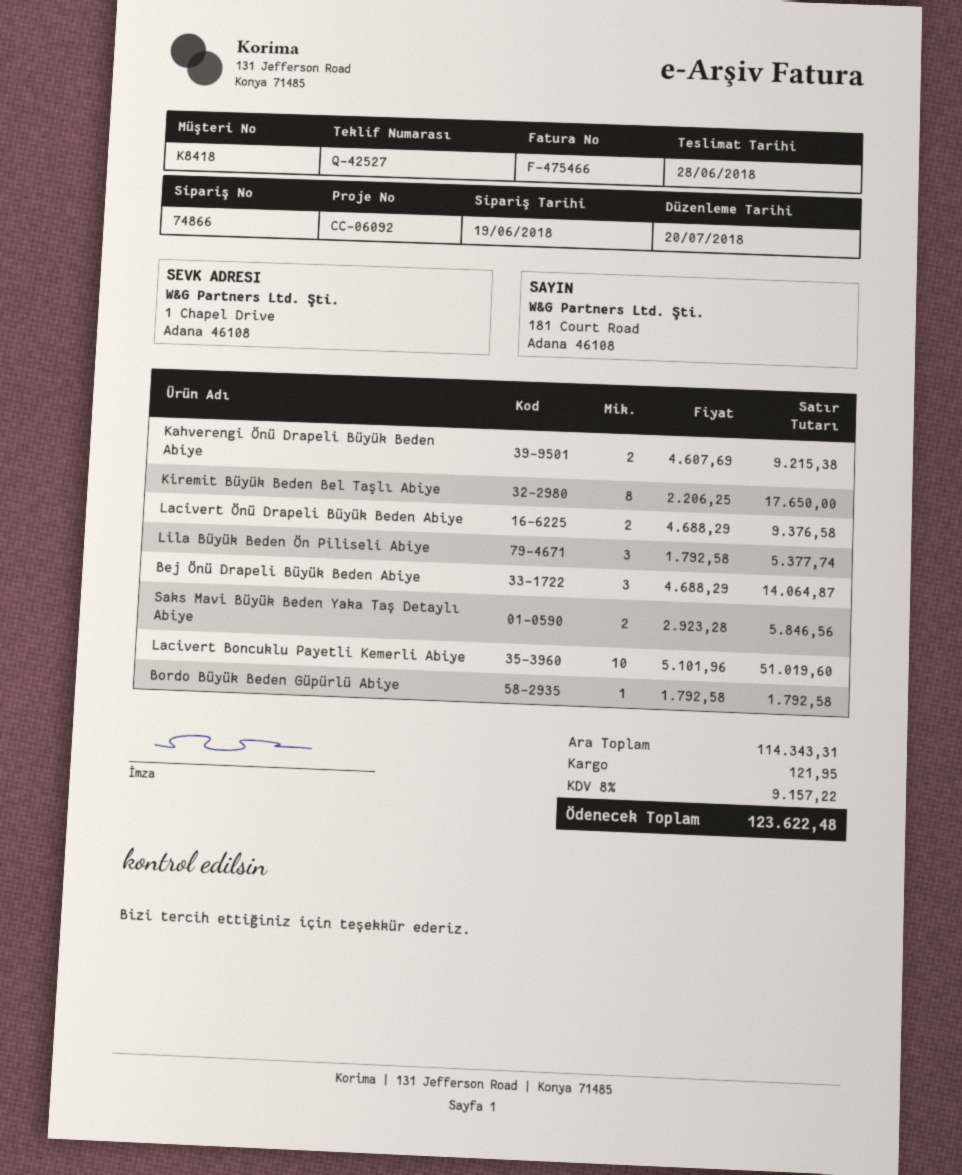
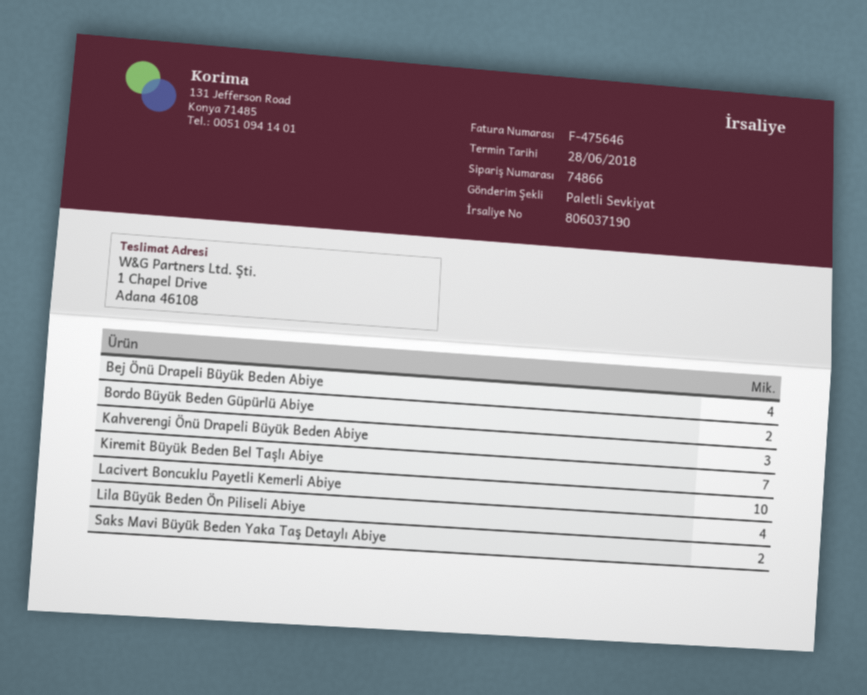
invoice number: F-475466 -> F-475646
Kahverengi Önü Drapeli Büyük Beden Abiye: 2 -> 3
Kiremit Büyük Beden Bel Taşlı Abiye: 8 -> 7
Lacivert Önü Drapeli Büyük Beden Abiye: 2 -> none
Lila Büyük Beden Ön Piliseli Abiye: 3 -> 4
Bej Önü Drapeli Büyük Beden Abiye: 3 -> 4
Bordo Büyük Beden Güpürlü Abiye: 1 -> 2

